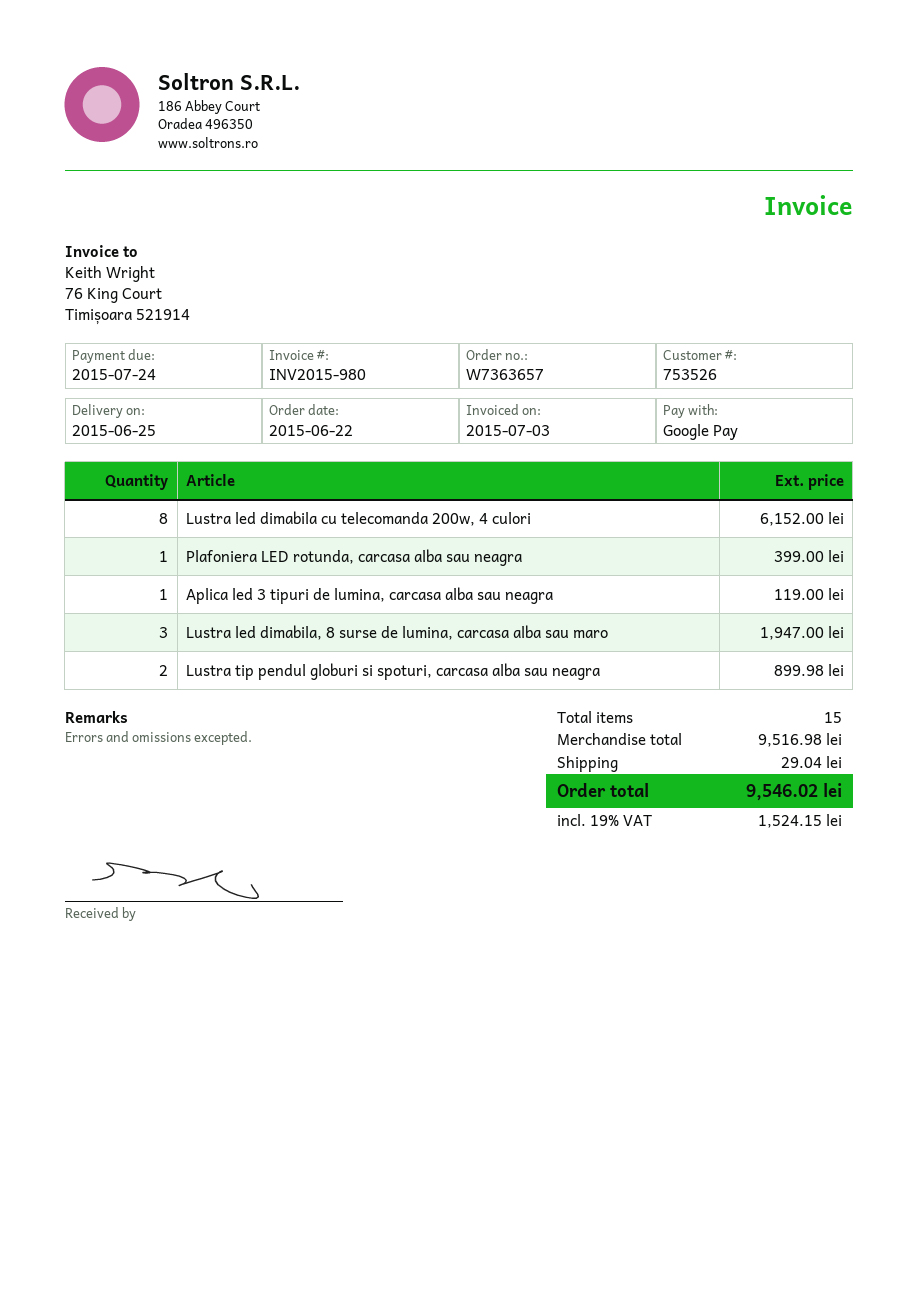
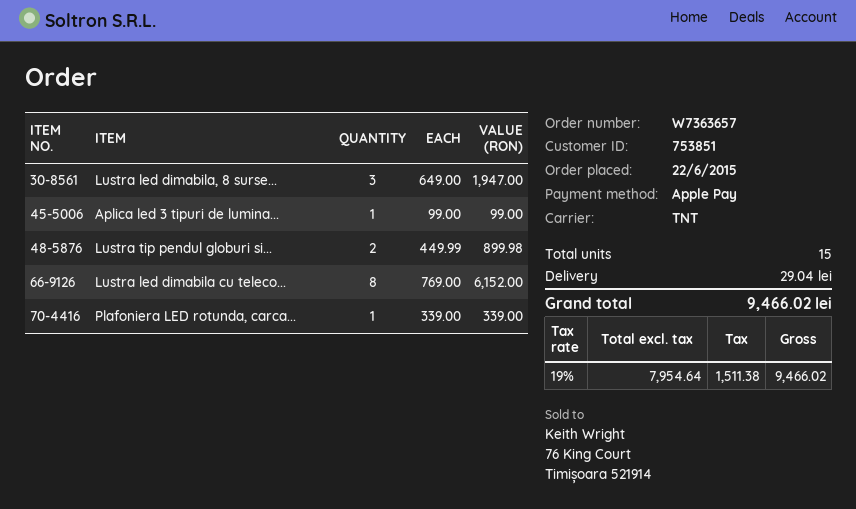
customer number: 753526 -> 753851
payment method: Google Pay -> Apple Pay
Plafoniera LED rotunda, carcasa alba sau neagra: 1 for 399.00 -> 1 for 339.00
Aplica led 3 tipuri de lumina, carcasa alba sau neagra: 1 for 119.00 -> 1 for 99.00
tax: 19% = 1524.15 -> 19% = 1511.38
total: 9546.02 -> 9466.02

